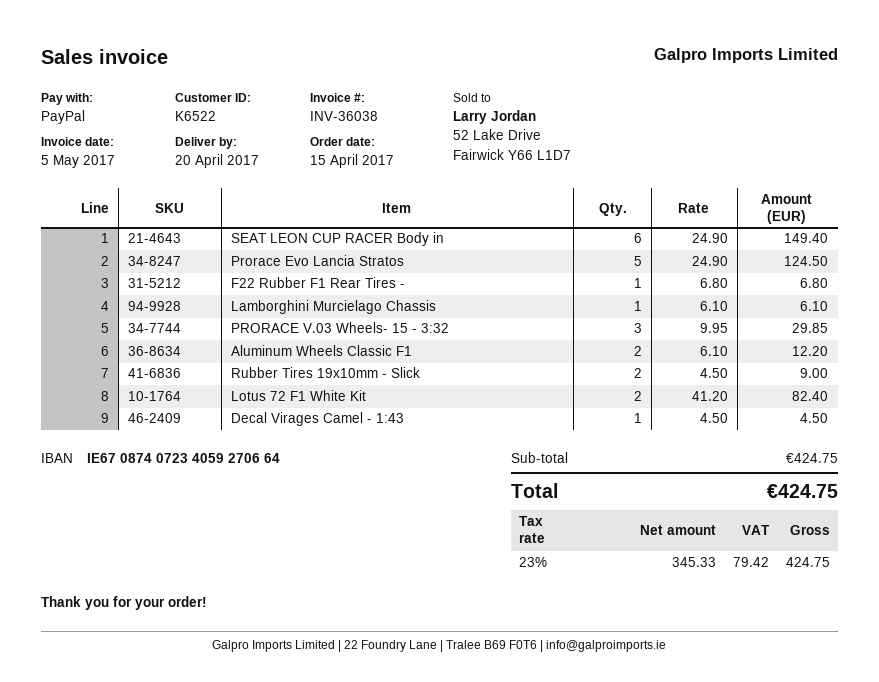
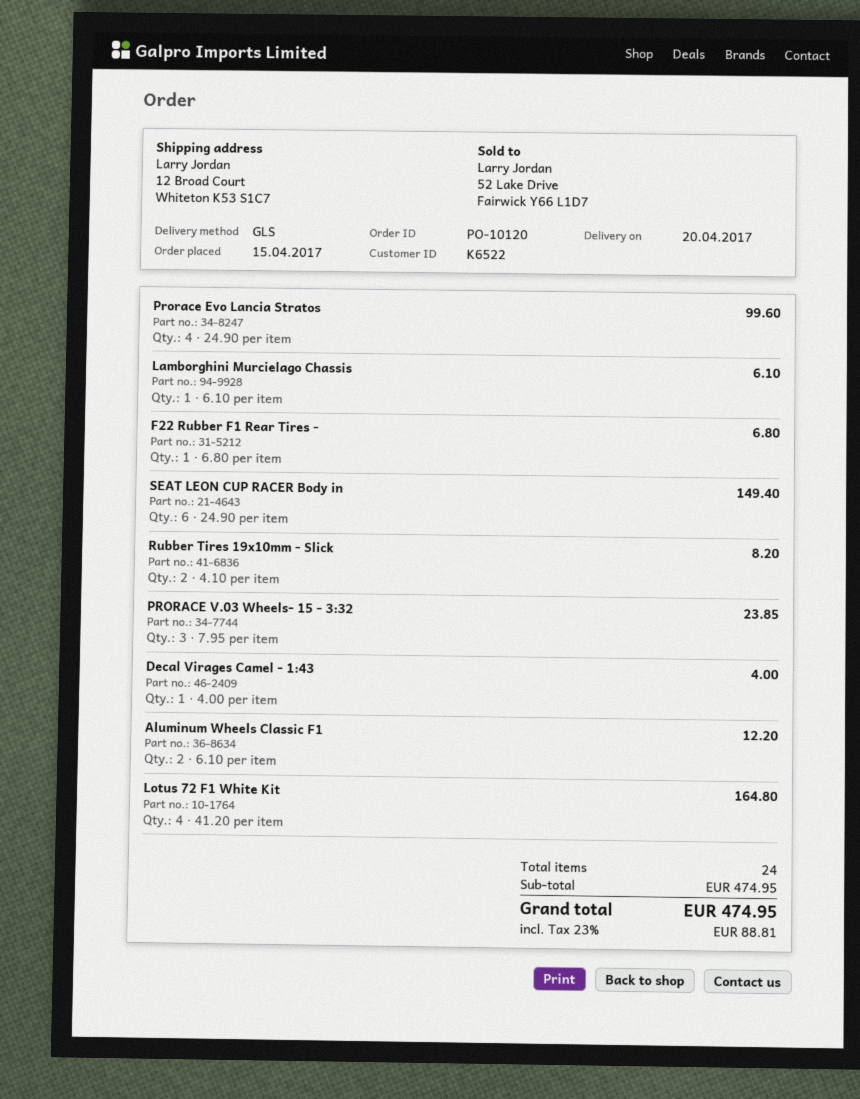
Prorace Evo Lancia Stratos: 5 x 24.90 = 124.50 -> 4 x 24.90 = 99.60
PRORACE V.03 Wheels- 15 - 3:32: 3 x 9.95 = 29.85 -> 3 x 7.95 = 23.85
Rubber Tires 19x10mm - Slick: 2 x 4.50 = 9.00 -> 2 x 4.10 = 8.20
Lotus 72 F1 White Kit: 2 x 41.20 = 82.40 -> 4 x 41.20 = 164.80
Decal Virages Camel - 1:43: 1 x 4.50 = 4.50 -> 1 x 4.00 = 4.00
subtotal: 424.75 -> 474.95
tax: 23% = 79.42 -> 23% = 88.81
total: 424.75 -> 474.95

